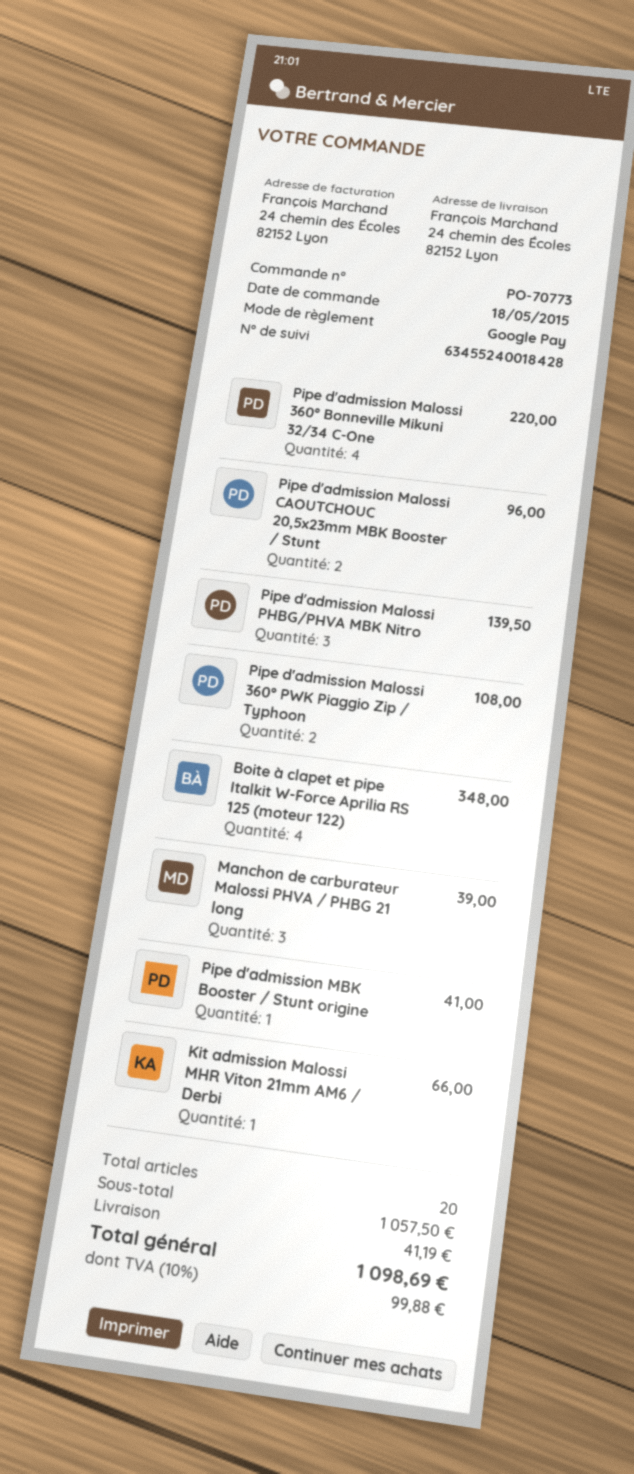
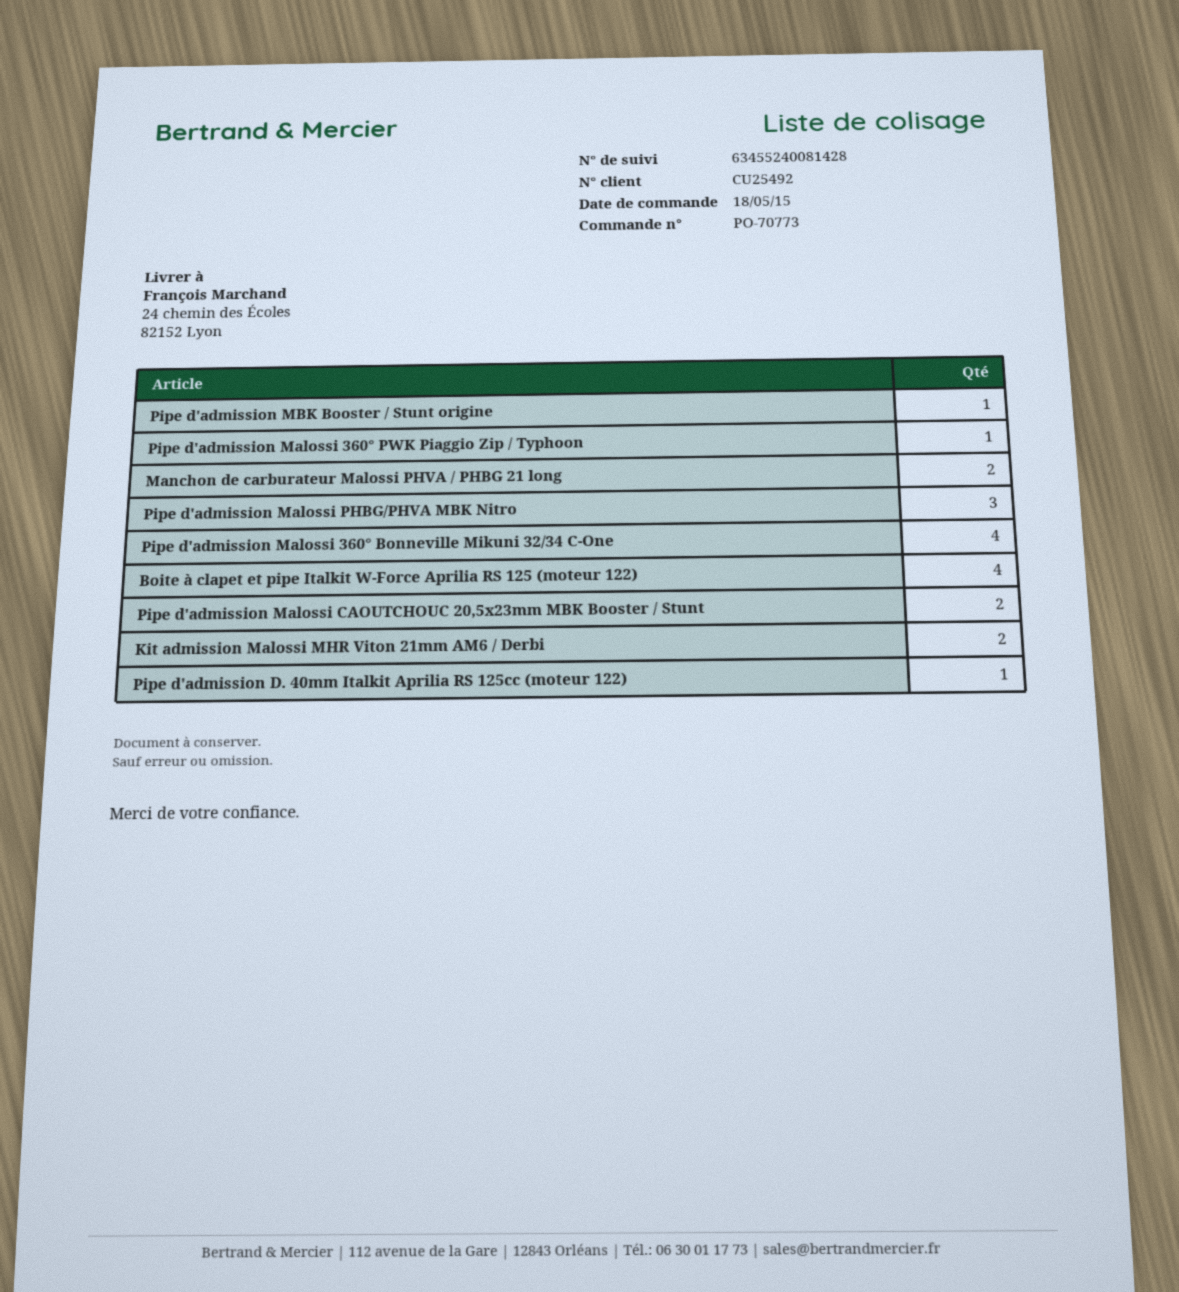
tracking number: 63455240018428 -> 63455240081428
Pipe d'admission Malossi 360° PWK Piaggio Zip / Typhoon: 2 -> 1
Manchon de carburateur Malossi PHVA / PHBG 21 long: 3 -> 2
Kit admission Malossi MHR Viton 21mm AM6 / Derbi: 1 -> 2
Pipe d'admission D. 40mm Italkit Aprilia RS 125cc (moteur 122): none -> 1

